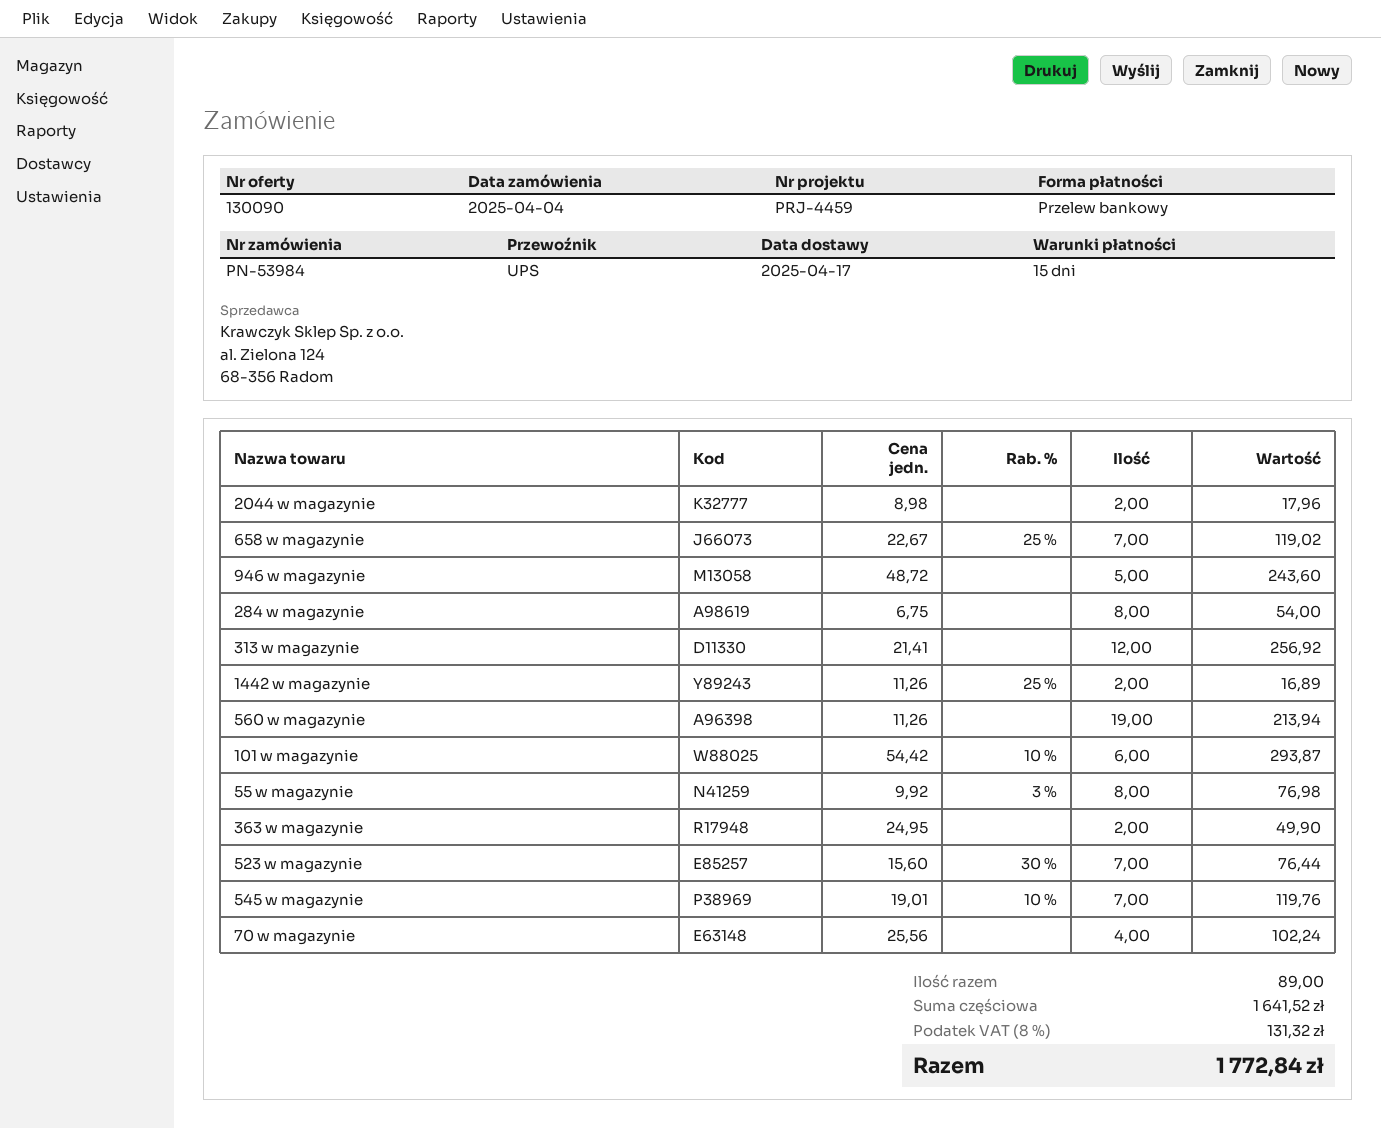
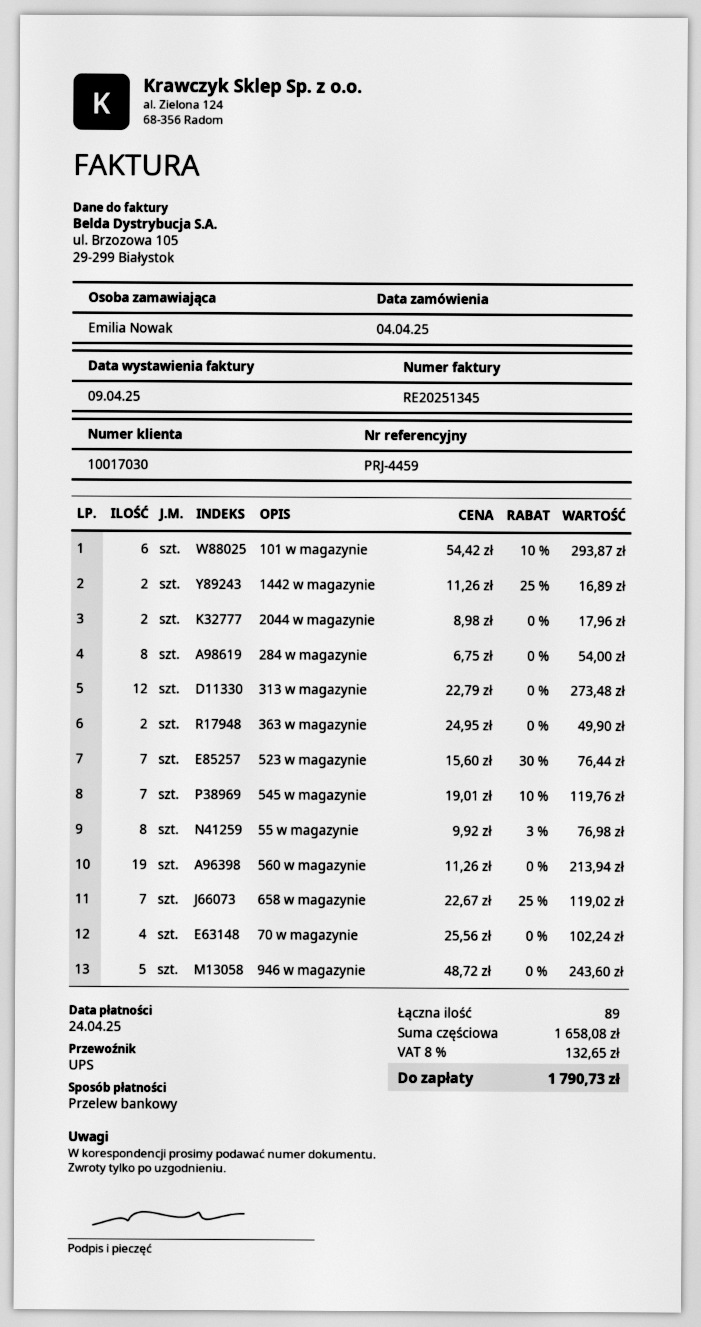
313 w magazynie: 12 x 21.41 = 256.92 -> 12 x 22.79 = 273.48
subtotal: 1641.52 -> 1658.08
tax: 8% = 131.32 -> 8% = 132.65
total: 1772.84 -> 1790.73

